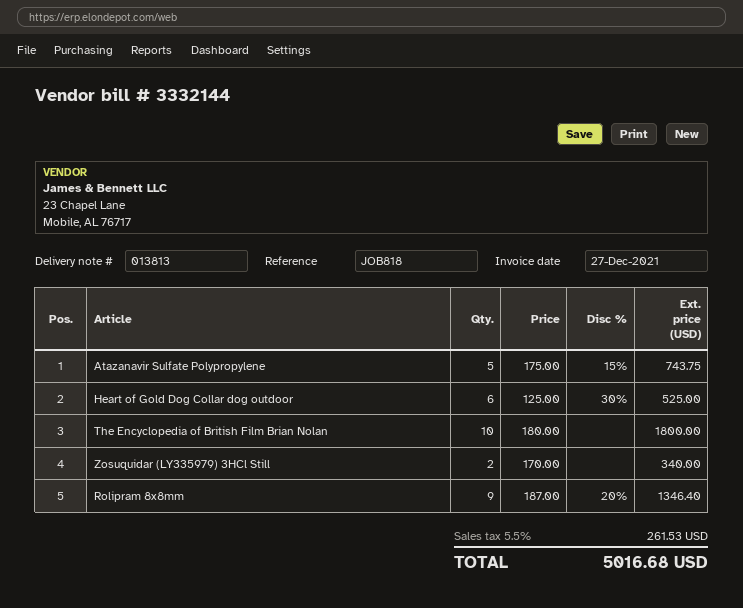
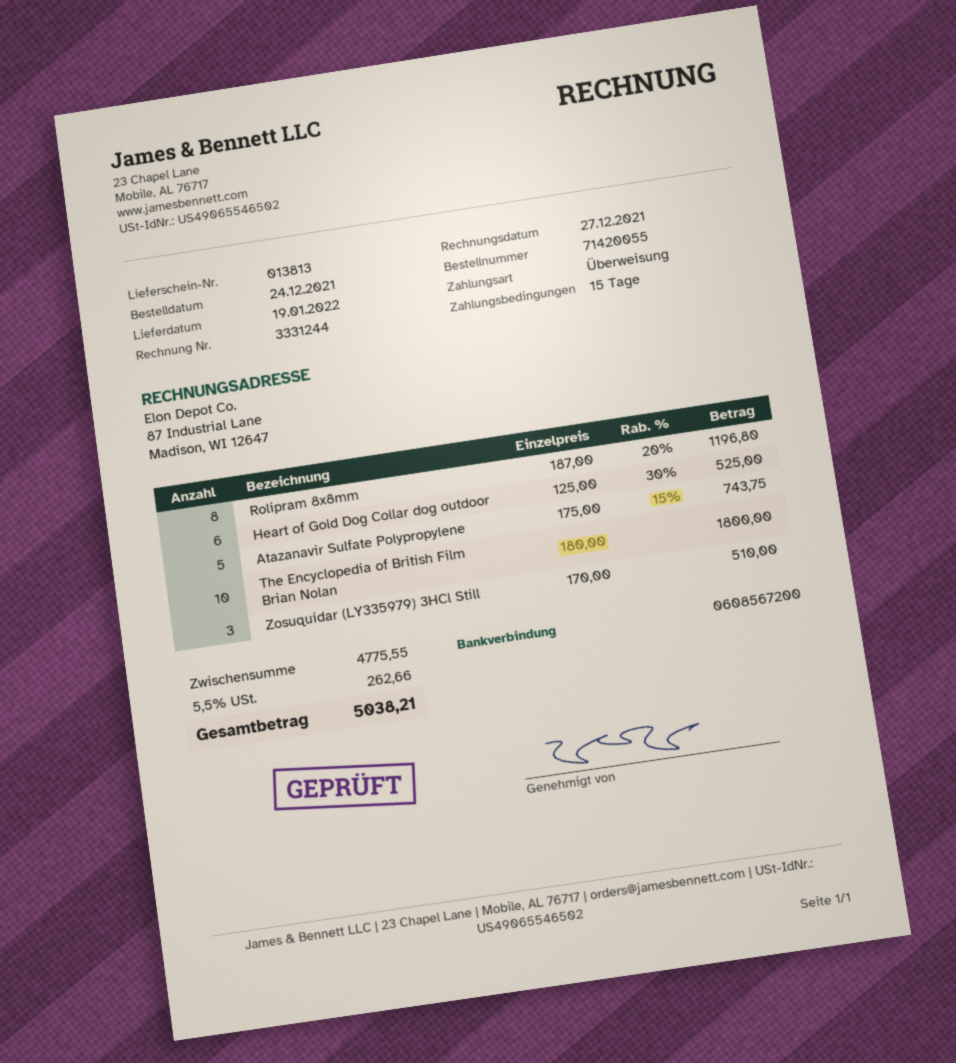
invoice number: 3332144 -> 3331244
Zosuquidar (LY335979) 3HCl Still: 2 x 170.00 = 340.00 -> 3 x 170.00 = 510.00
Rolipram 8x8mm: 9 x 187.00 - 20% = 1346.40 -> 8 x 187.00 - 20% = 1196.80
tax: 5.5% = 261.53 -> 5.5% = 262.66
total: 5016.68 -> 5038.21

